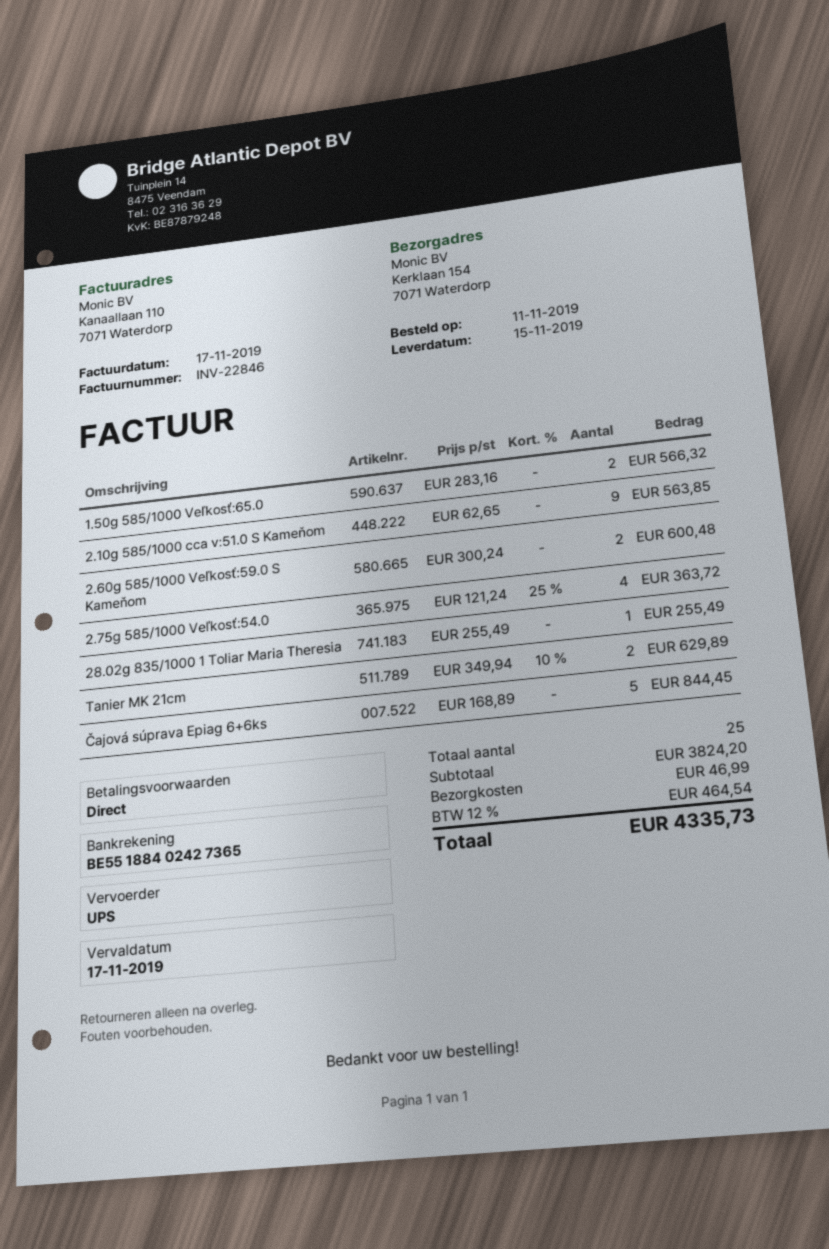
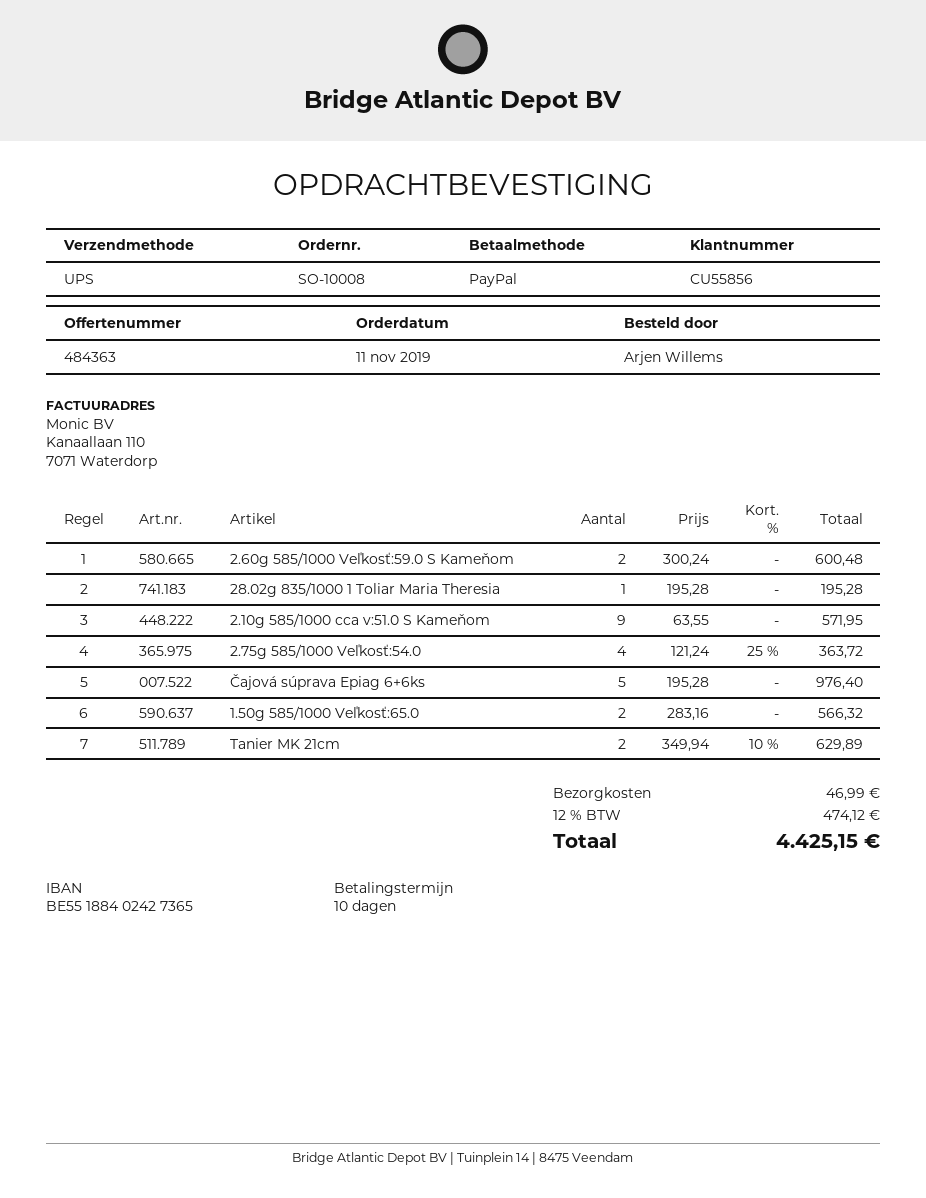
payment terms: on receipt -> 10 days
2.10g 585/1000 cca v:51.0 S Kameňom: 9 x 62.65 = 563.85 -> 9 x 63.55 = 571.95
28.02g 835/1000 1 Toliar Maria Theresia: 1 x 255.49 = 255.49 -> 1 x 195.28 = 195.28
Čajová súprava Epiag 6+6ks: 5 x 168.89 = 844.45 -> 5 x 195.28 = 976.40
tax: 12% = 464.54 -> 12% = 474.12
total: 4335.73 -> 4425.15

